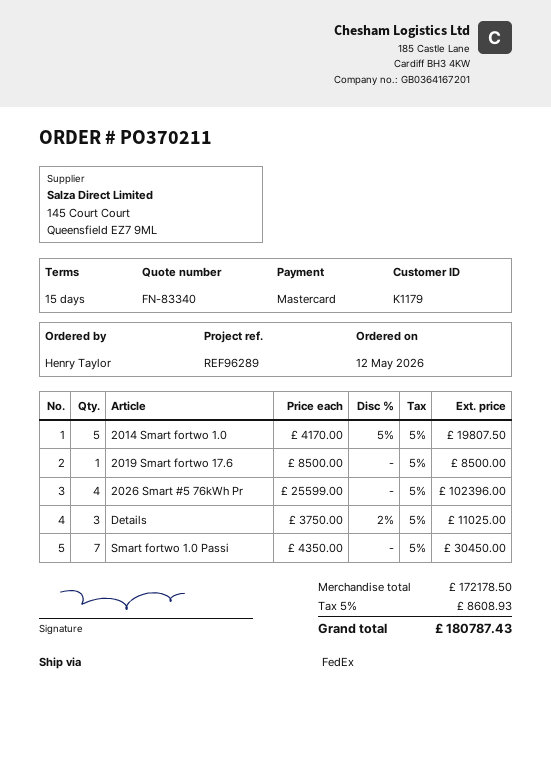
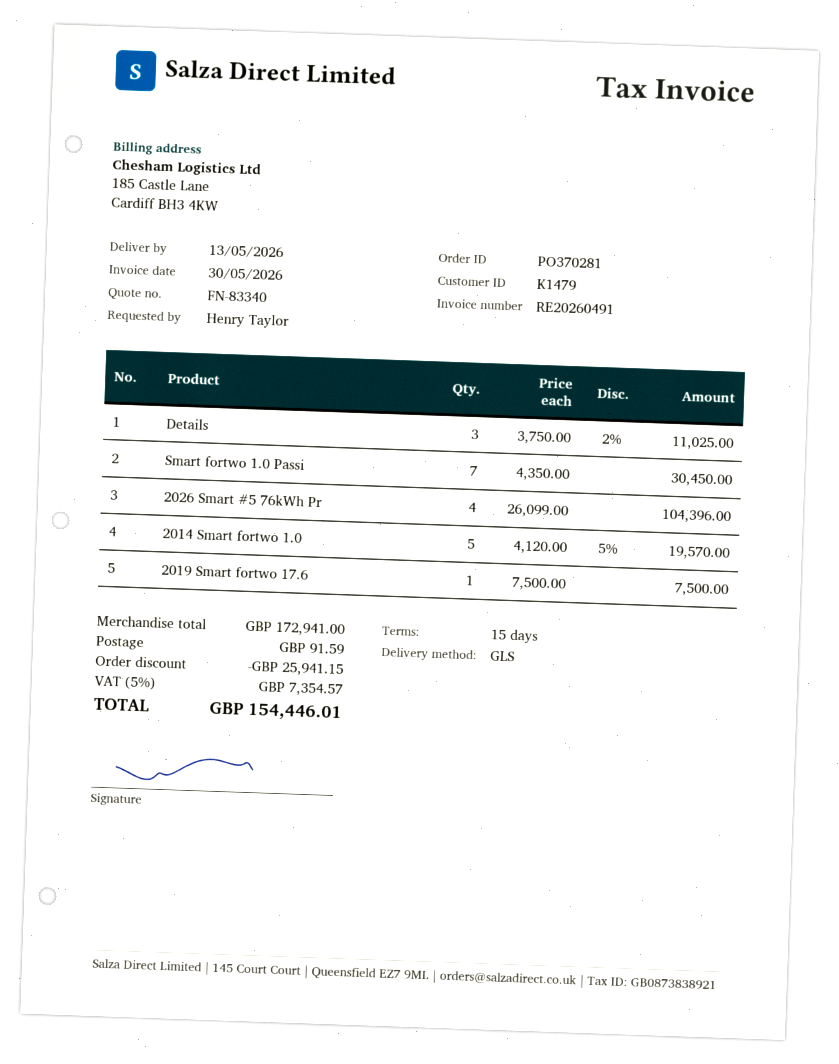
order number: PO370211 -> PO370281
customer number: K1179 -> K1479
shipping method: FedEx -> GLS
2014 Smart fortwo 1.0: 5 x 4170.00 - 5% = 19807.50 -> 5 x 4120.00 - 5% = 19570.00
2019 Smart fortwo 17.6: 1 x 8500.00 = 8500.00 -> 1 x 7500.00 = 7500.00
2026 Smart #5 76kWh Pr: 4 x 25599.00 = 102396.00 -> 4 x 26099.00 = 104396.00
subtotal: 172178.50 -> 172941.00
discount: none -> 25941.15
shipping: none -> 91.59
tax: 5% = 8608.93 -> 5% = 7354.57
total: 180787.43 -> 154446.01

